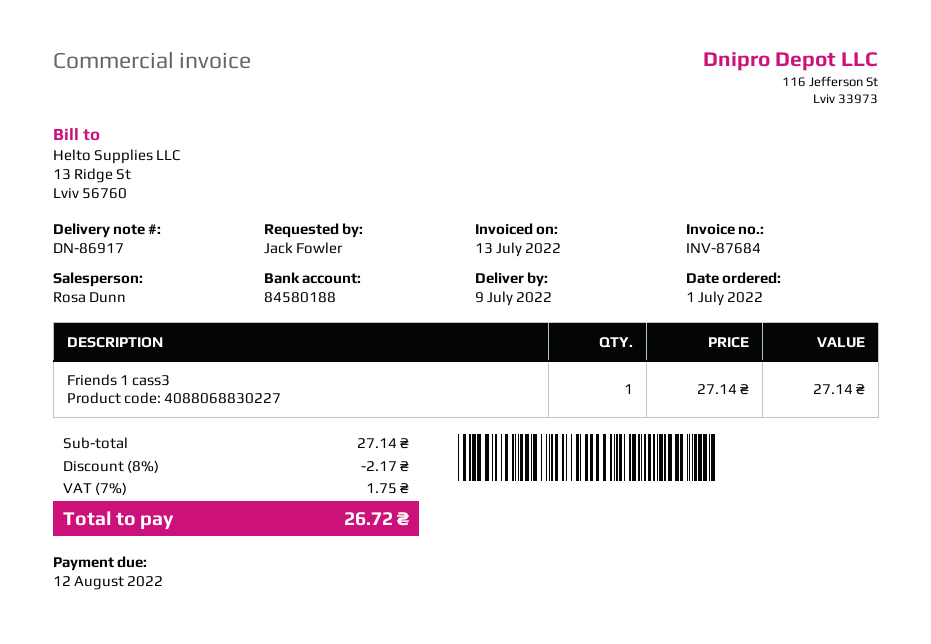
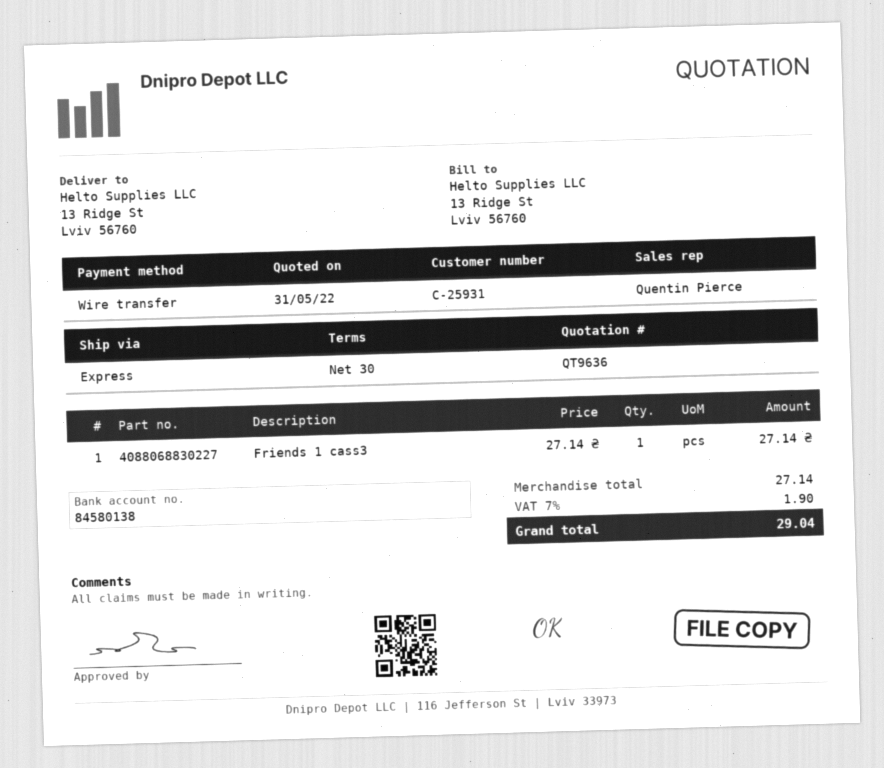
sales rep: Rosa Dunn -> Quentin Pierce
bank account: 84580188 -> 84580138
discount: 8% = 2.17 -> none
tax: 7% = 1.75 -> 7% = 1.90
total: 26.72 -> 29.04

